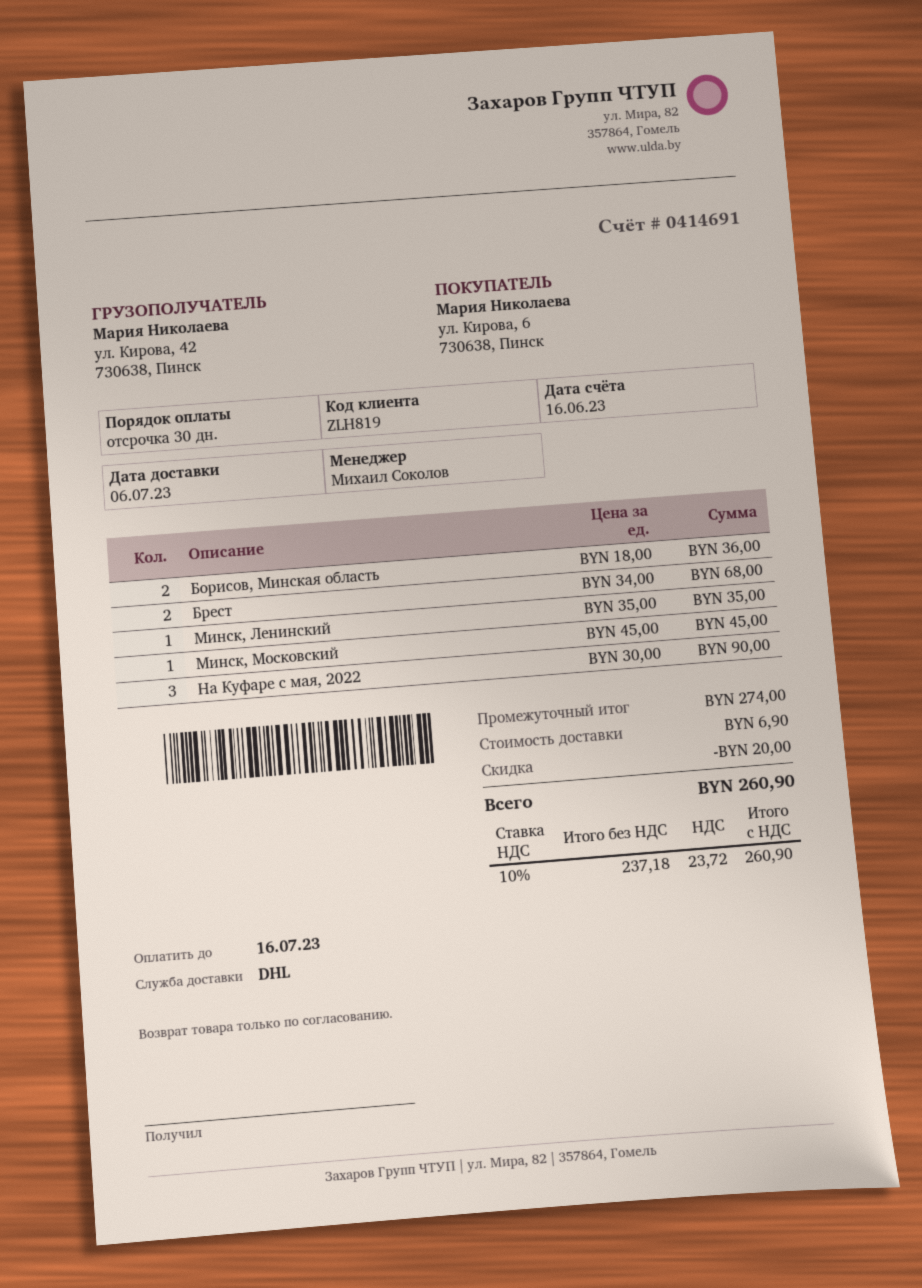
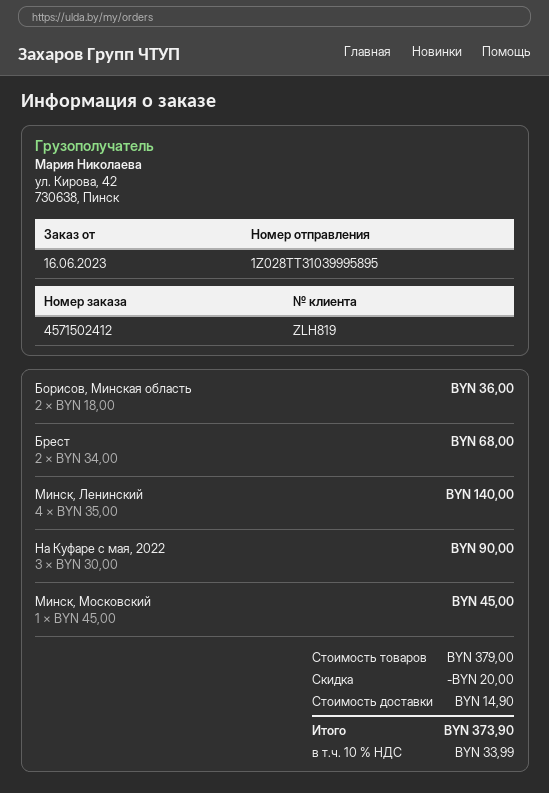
Минск, Ленинский: 1 x 35.00 = 35.00 -> 4 x 35.00 = 140.00
subtotal: 274.00 -> 379.00
shipping: 6.90 -> 14.90
tax: 10% = 23.72 -> 10% = 33.99
total: 260.90 -> 373.90

